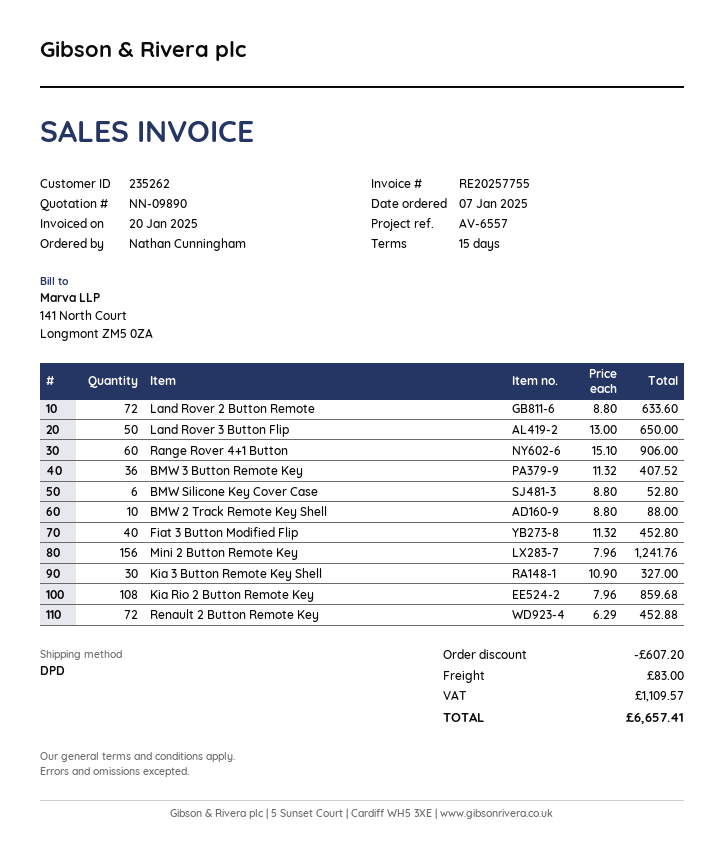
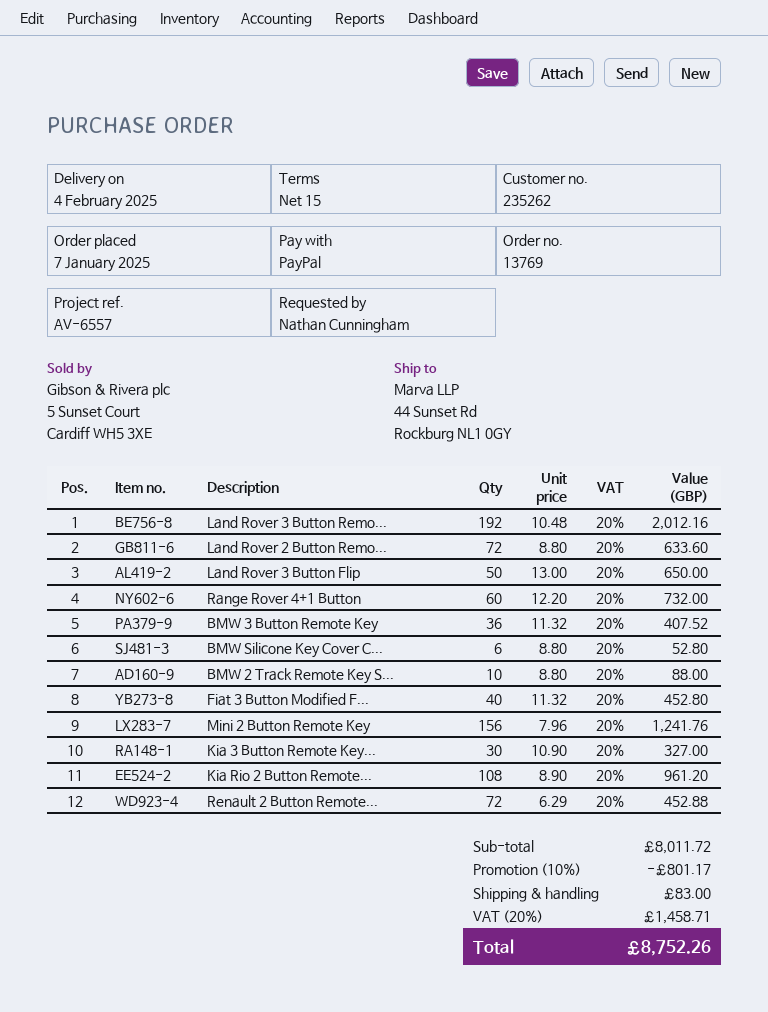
Range Rover 4+1 Button: 60 x 15.10 = 906.00 -> 60 x 12.20 = 732.00
Kia Rio 2 Button Remote Key: 108 x 7.96 = 859.68 -> 108 x 8.90 = 961.20
Land Rover 3 Button Remo...: none -> 192 x 10.48 = 2012.16
discount: 607.20 -> 801.17
tax: 1109.57 -> 1458.71
total: 6657.41 -> 8752.26

